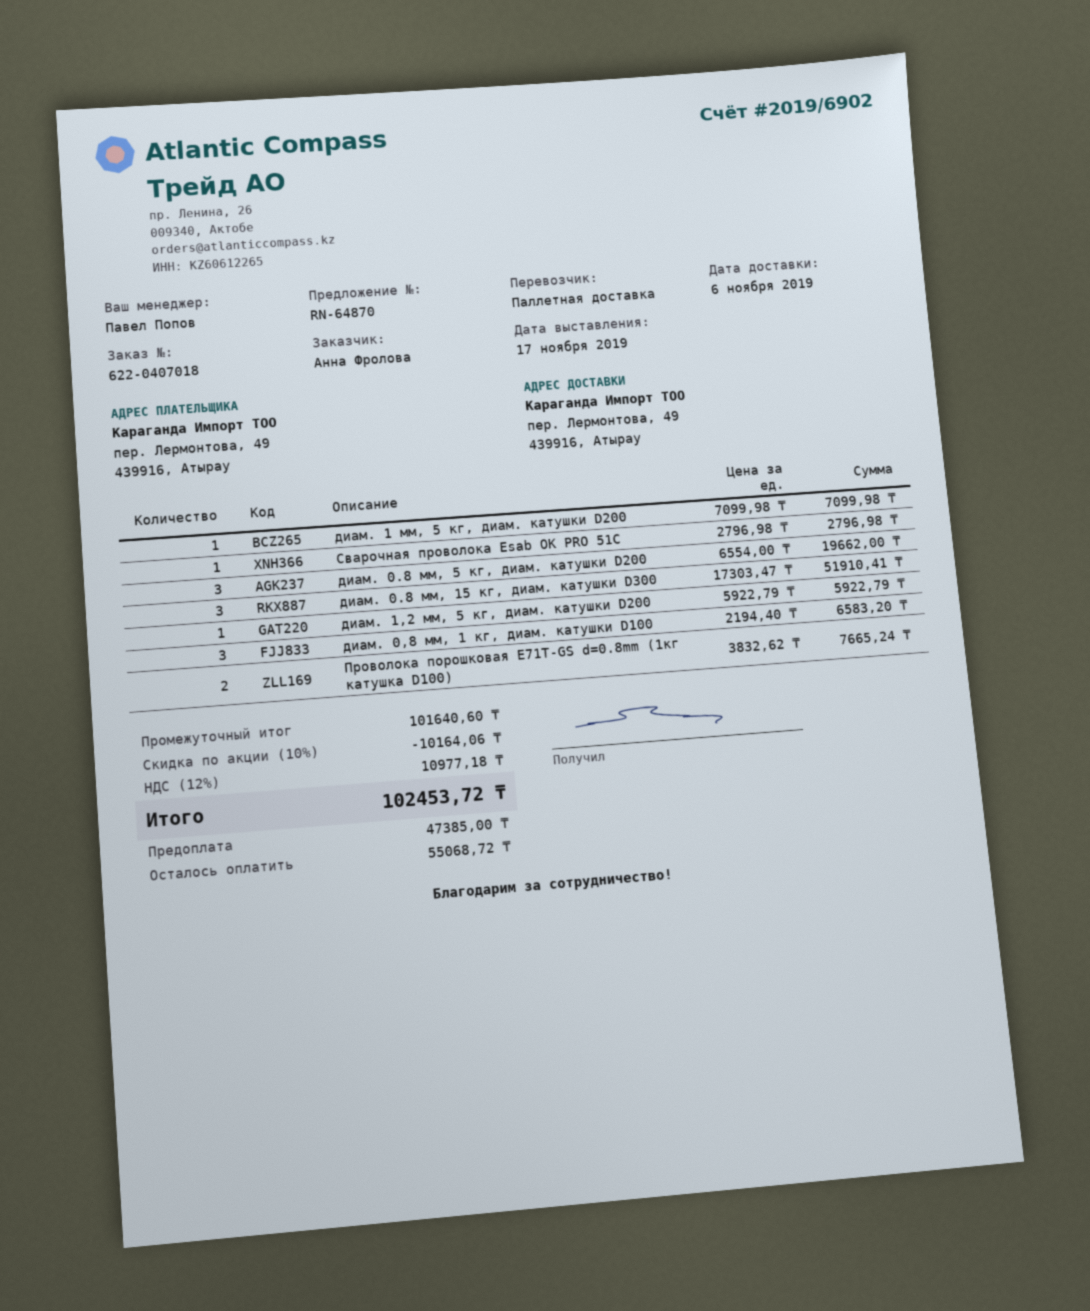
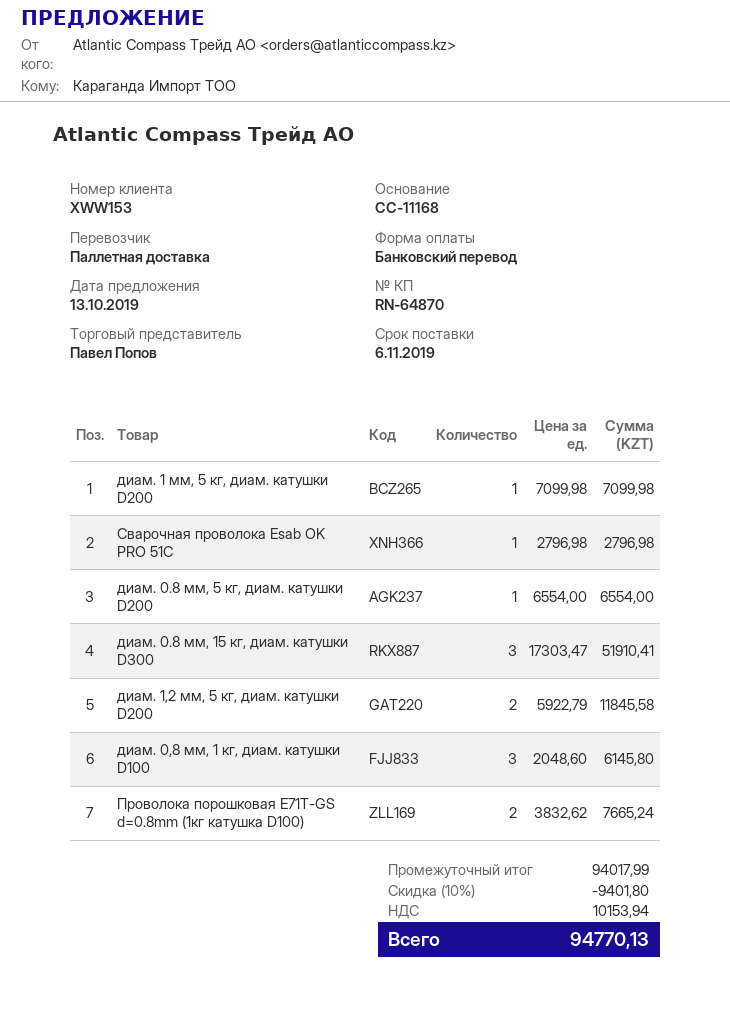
диам. 0.8 мм, 5 кг, диам. катушки D200: 3 x 6554.00 = 19662.00 -> 1 x 6554.00 = 6554.00
диам. 1,2 мм, 5 кг, диам. катушки D200: 1 x 5922.79 = 5922.79 -> 2 x 5922.79 = 11845.58
диам. 0,8 мм, 1 кг, диам. катушки D100: 3 x 2194.40 = 6583.20 -> 3 x 2048.60 = 6145.80
subtotal: 101640.60 -> 94017.99
discount: 10% = 10164.06 -> 10% = 9401.80
tax: 10977.18 -> 10153.94
total: 102453.72 -> 94770.13

